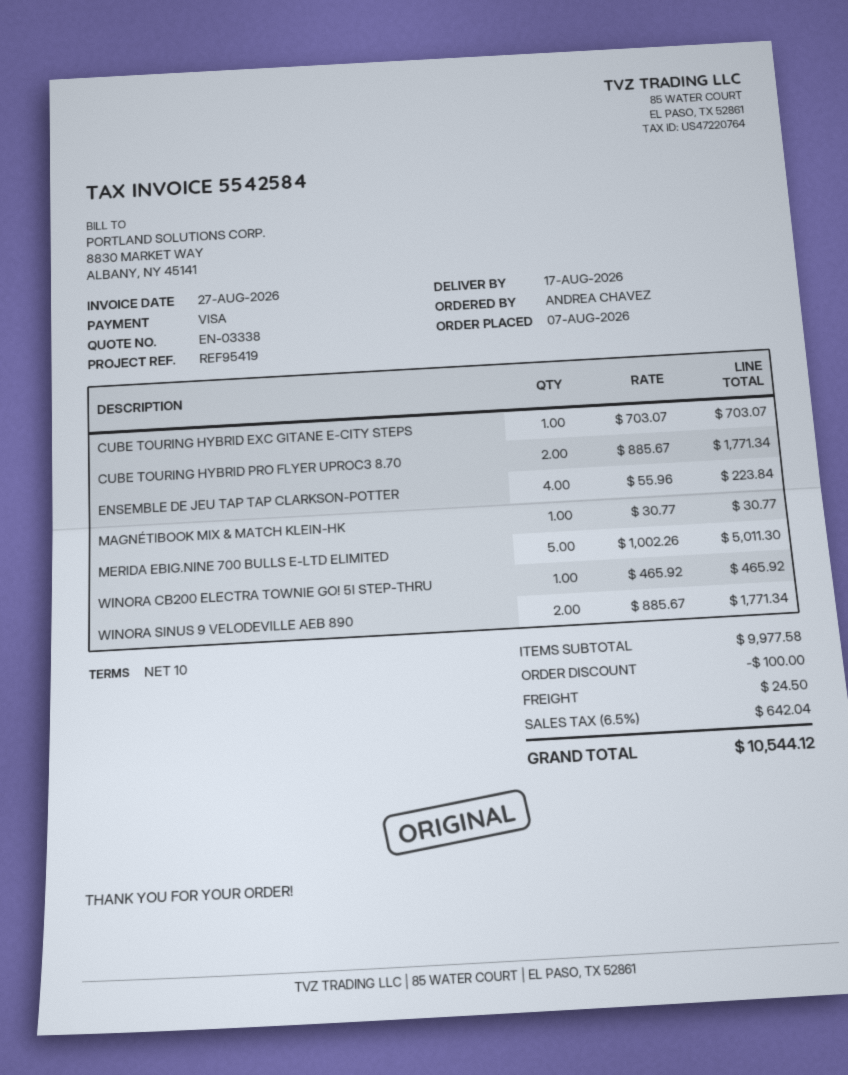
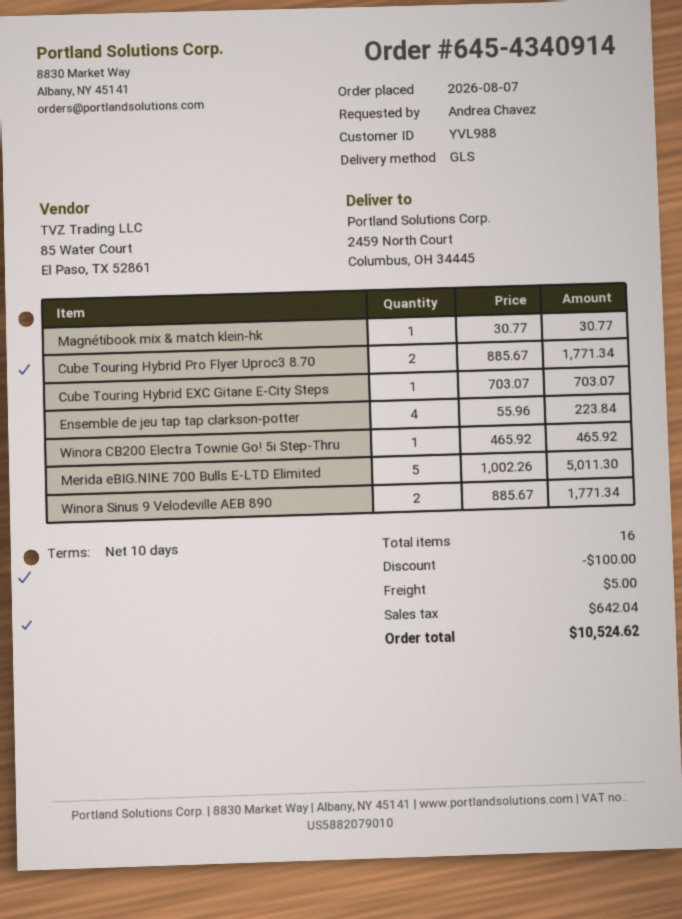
shipping: 24.50 -> 5.00
total: 10544.12 -> 10524.62

